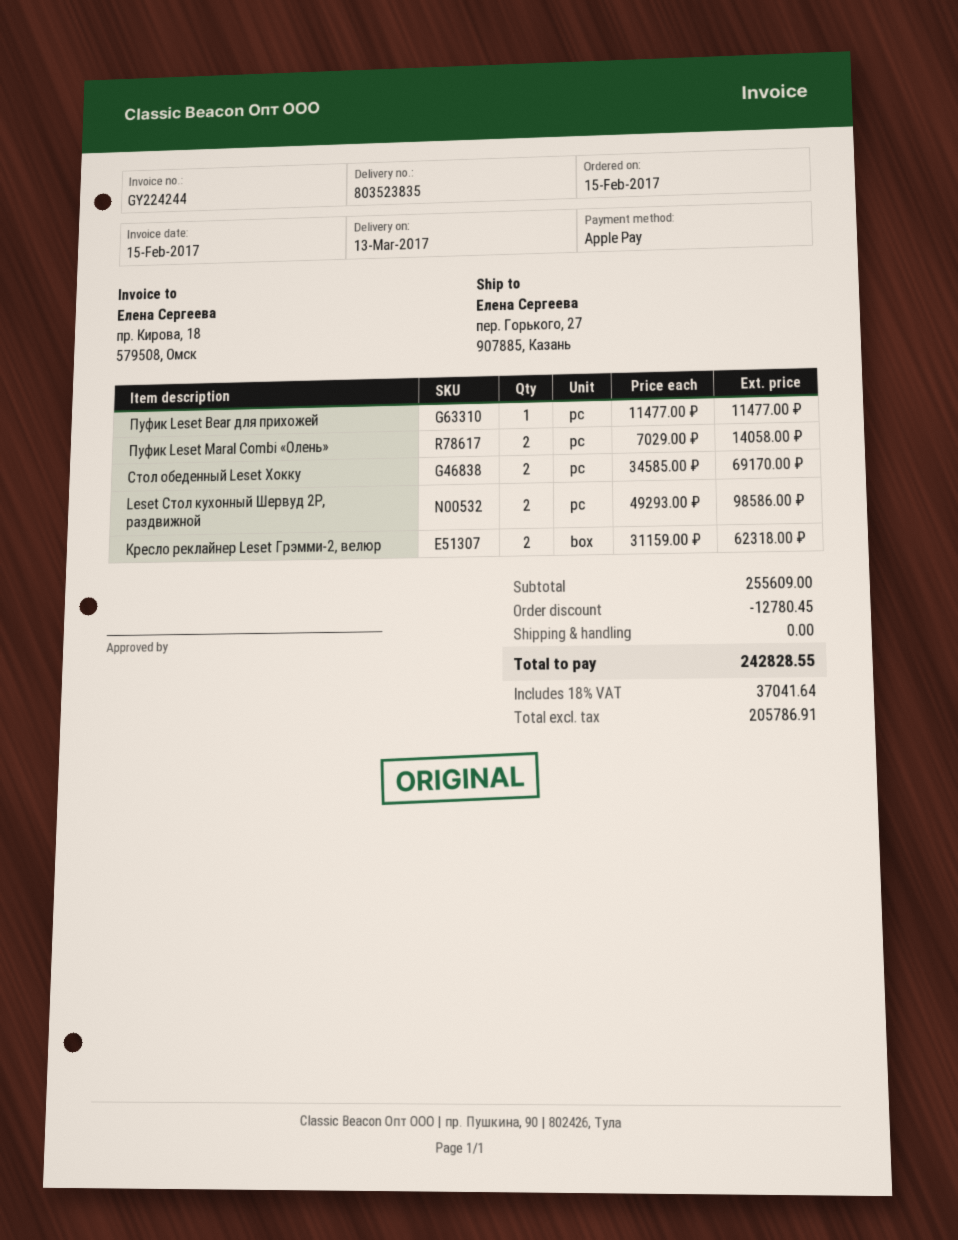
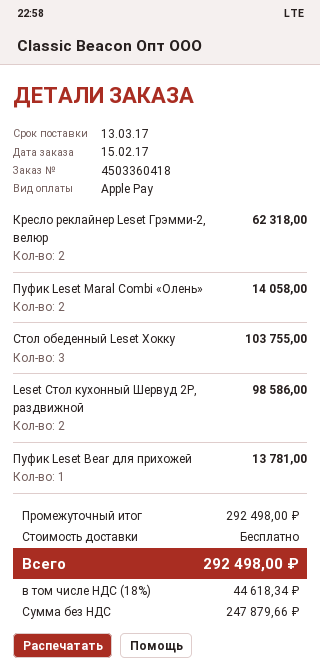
Пуфик Leset Bear для прихожей: 1 for 11477.00 -> 1 for 13781.00
Стол обеденный Leset Хокку: 2 for 69170.00 -> 3 for 103755.00
subtotal: 255609.00 -> 292498.00
discount: 12780.45 -> none
net: 205786.91 -> 247879.66
tax: 18% = 37041.64 -> 18% = 44618.34
total: 242828.55 -> 292498.00

